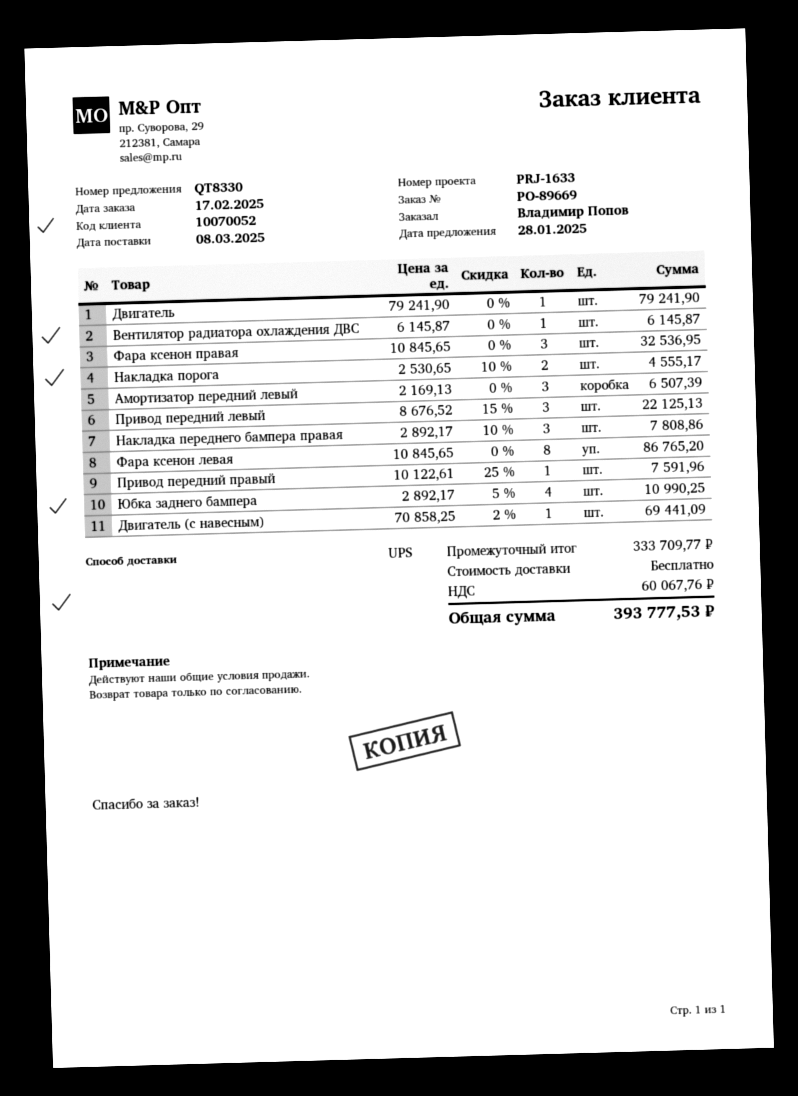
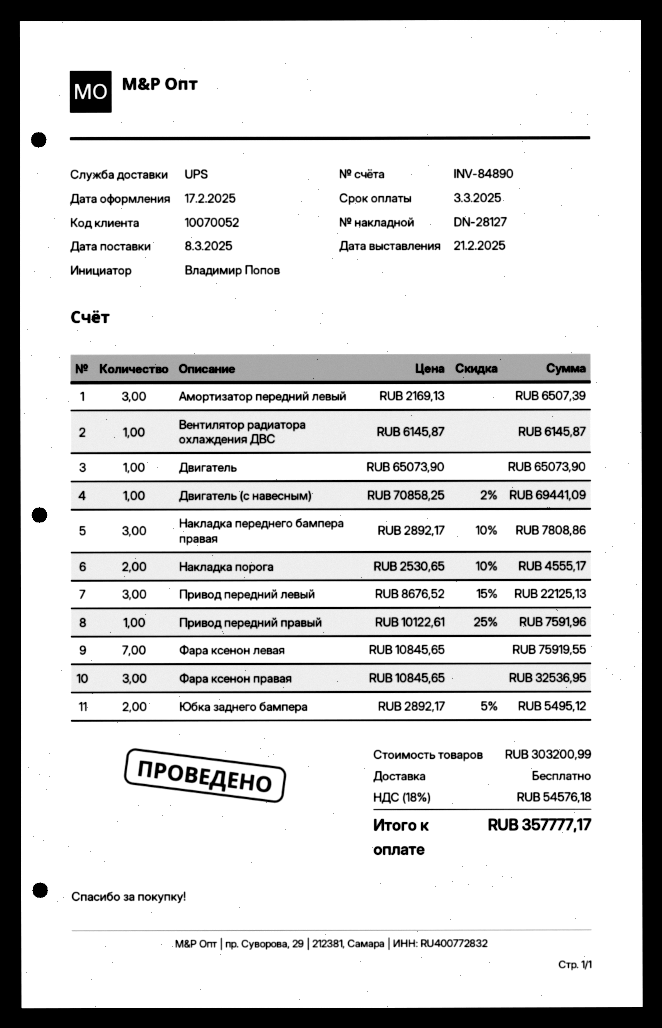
Двигатель: 1 x 79241.90 = 79241.90 -> 1 x 65073.90 = 65073.90
Фара ксенон левая: 8 x 10845.65 = 86765.20 -> 7 x 10845.65 = 75919.55
Юбка заднего бампера: 4 x 2892.17 - 5% = 10990.25 -> 2 x 2892.17 - 5% = 5495.12
subtotal: 333709.77 -> 303200.99
tax: 60067.76 -> 54576.18
total: 393777.53 -> 357777.17

